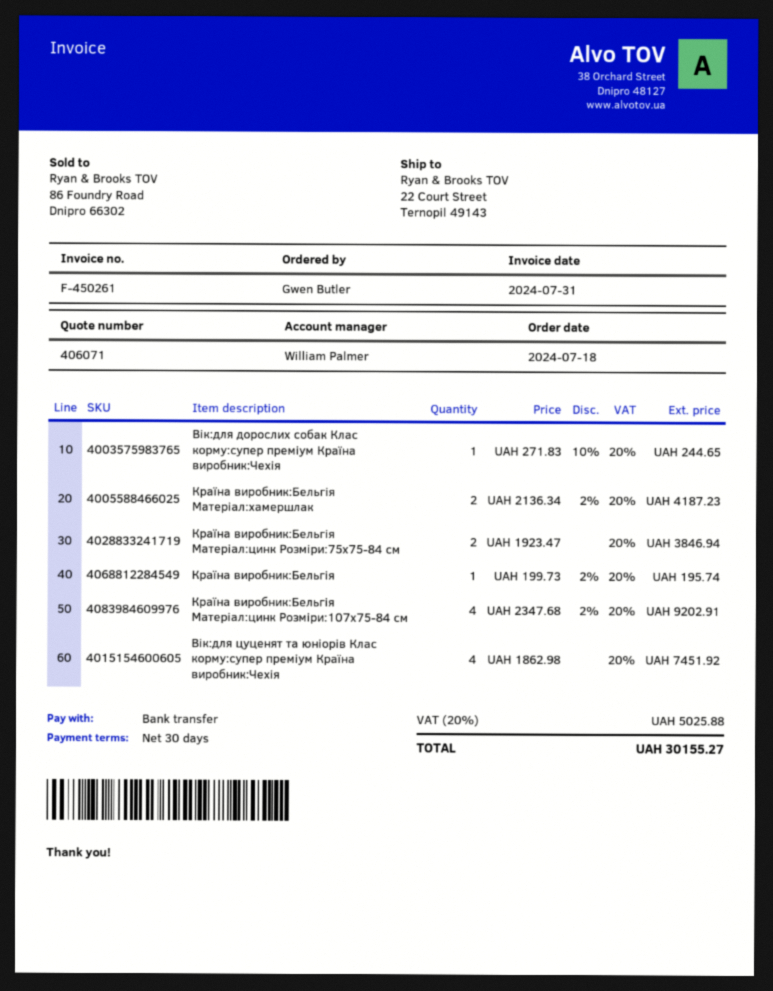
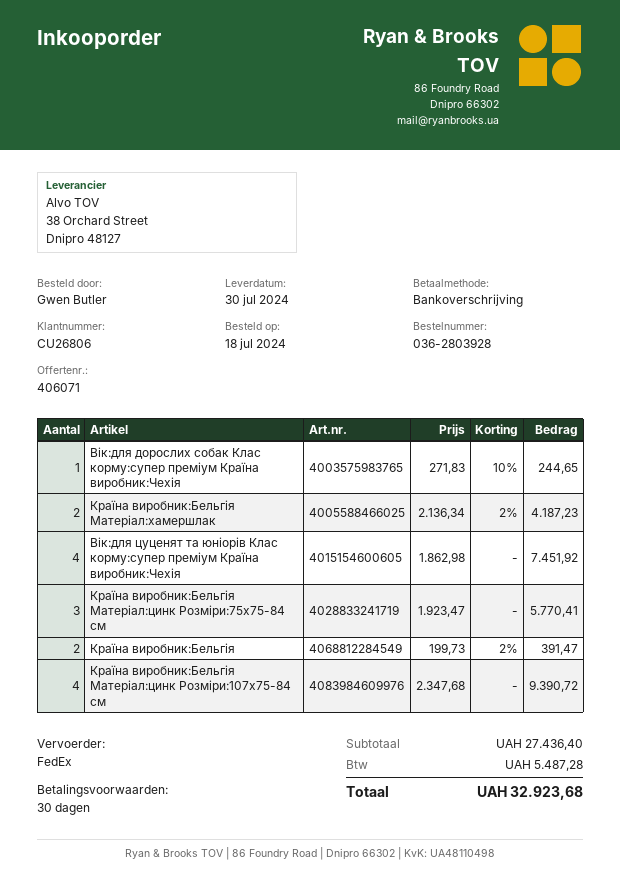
Країна виробник:Бельгія Матеріал:цинк Розміри:75х75-84 см: 2 x 1923.47 = 3846.94 -> 3 x 1923.47 = 5770.41
Країна виробник:Бельгія: 1 x 199.73 - 2% = 195.74 -> 2 x 199.73 - 2% = 391.47
Країна виробник:Бельгія Матеріал:цинк Розміри:107х75-84 см: 4 x 2347.68 - 2% = 9202.91 -> 4 x 2347.68 = 9390.72
tax: 5025.88 -> 5487.28
total: 30155.27 -> 32923.68

